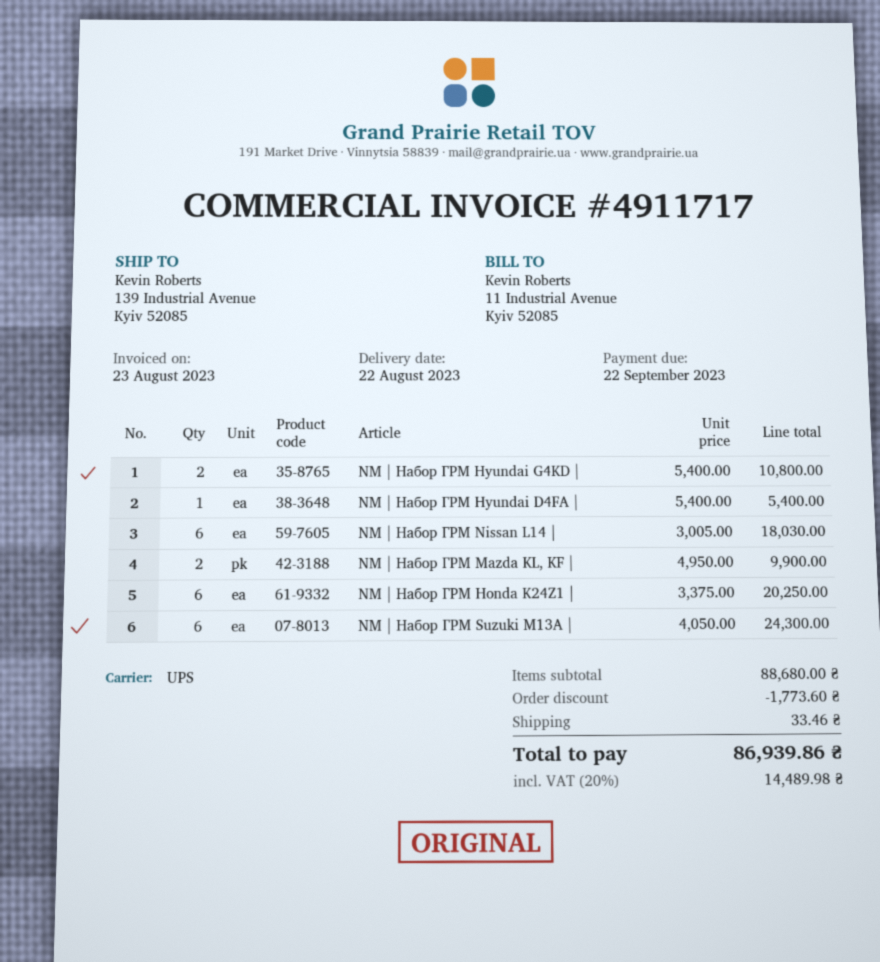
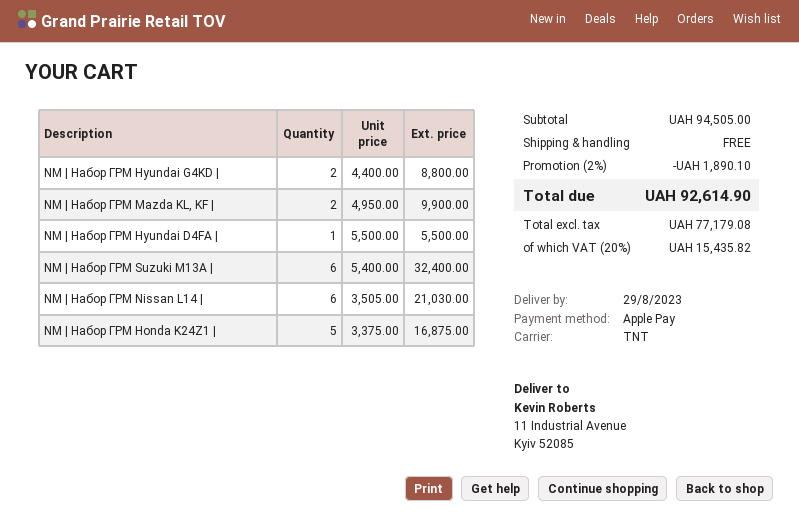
delivery date: 2023-08-22 -> 2023-08-29
shipping method: UPS -> TNT
ship to: 139 Industrial Avenue, Kyiv 52085 -> 11 Industrial Avenue, Kyiv 52085
NM | Набор ГРМ Hyundai G4KD |: 2 x 5400.00 = 10800.00 -> 2 x 4400.00 = 8800.00
NM | Набор ГРМ Hyundai D4FA |: 1 x 5400.00 = 5400.00 -> 1 x 5500.00 = 5500.00
NM | Набор ГРМ Nissan L14 |: 6 x 3005.00 = 18030.00 -> 6 x 3505.00 = 21030.00
NM | Набор ГРМ Honda K24Z1 |: 6 x 3375.00 = 20250.00 -> 5 x 3375.00 = 16875.00
NM | Набор ГРМ Suzuki M13A |: 6 x 4050.00 = 24300.00 -> 6 x 5400.00 = 32400.00
subtotal: 88680.00 -> 94505.00
discount: 1773.60 -> 1890.10
shipping: 33.46 -> 0.00
tax: 20% = 14489.98 -> 20% = 15435.82
total: 86939.86 -> 92614.90

